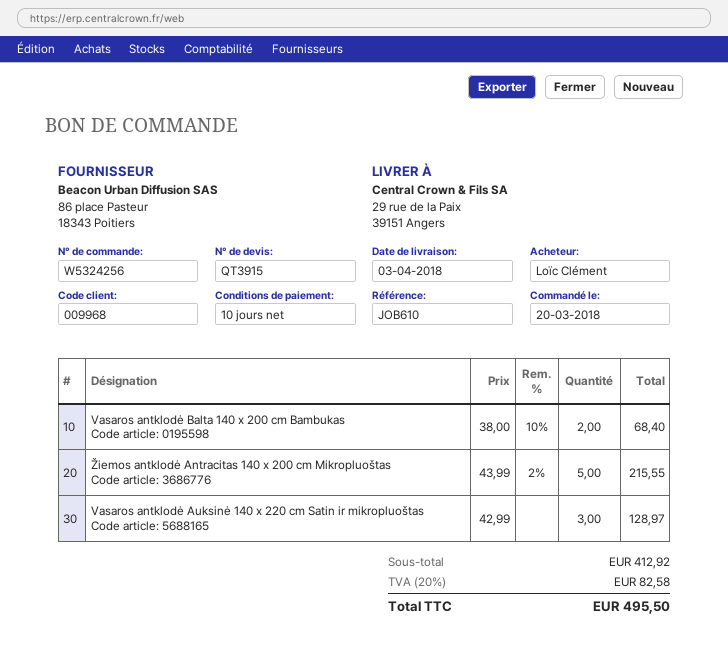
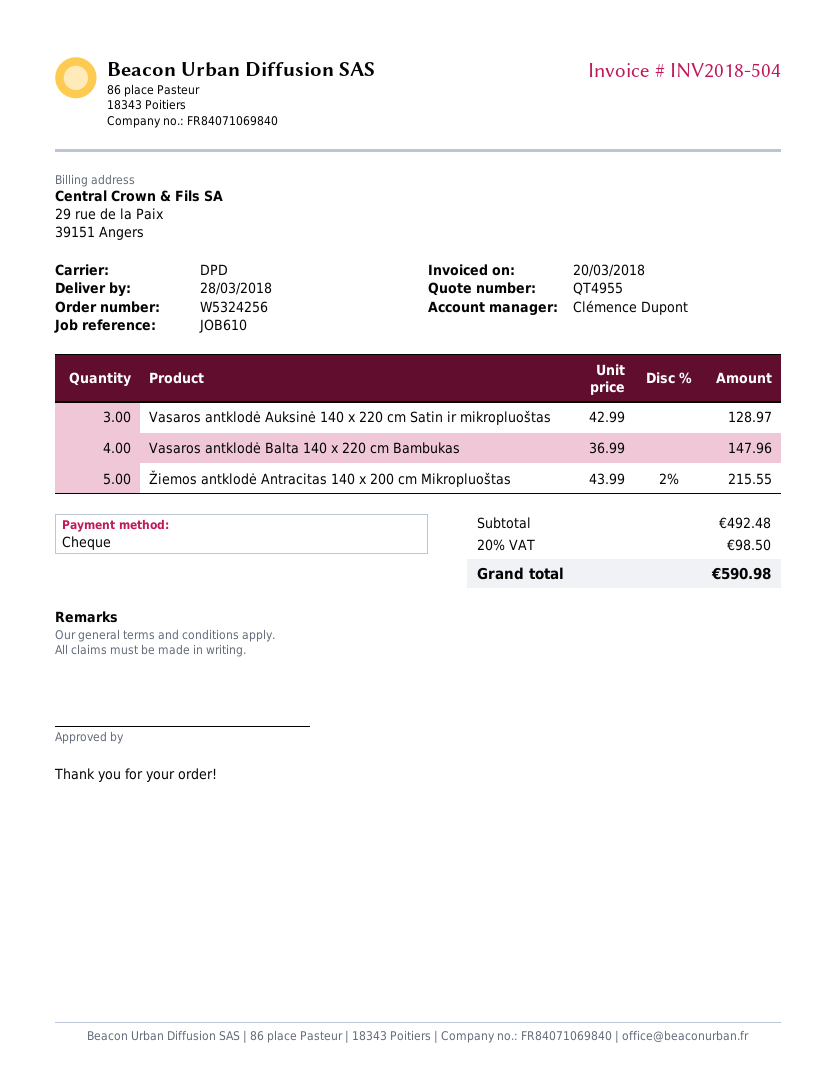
quote number: QT3915 -> QT4955
delivery date: 2018-04-03 -> 2018-03-28
Vasaros antklodė Balta 140 x 200 cm Bambukas: 2 x 38.00 - 10% = 68.40 -> none
Vasaros antklodė Balta 140 x 220 cm Bambukas: none -> 4 x 36.99 = 147.96
subtotal: 412.92 -> 492.48
tax: 20% = 82.58 -> 20% = 98.50
total: 495.50 -> 590.98

